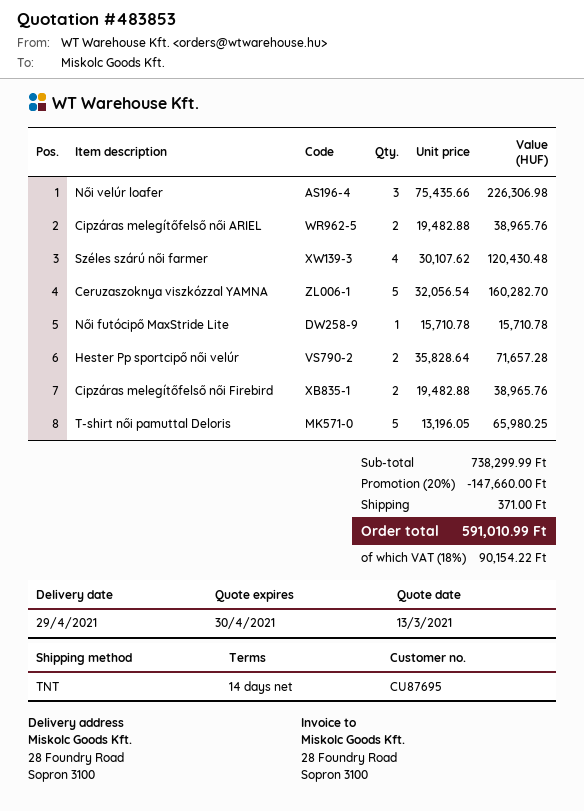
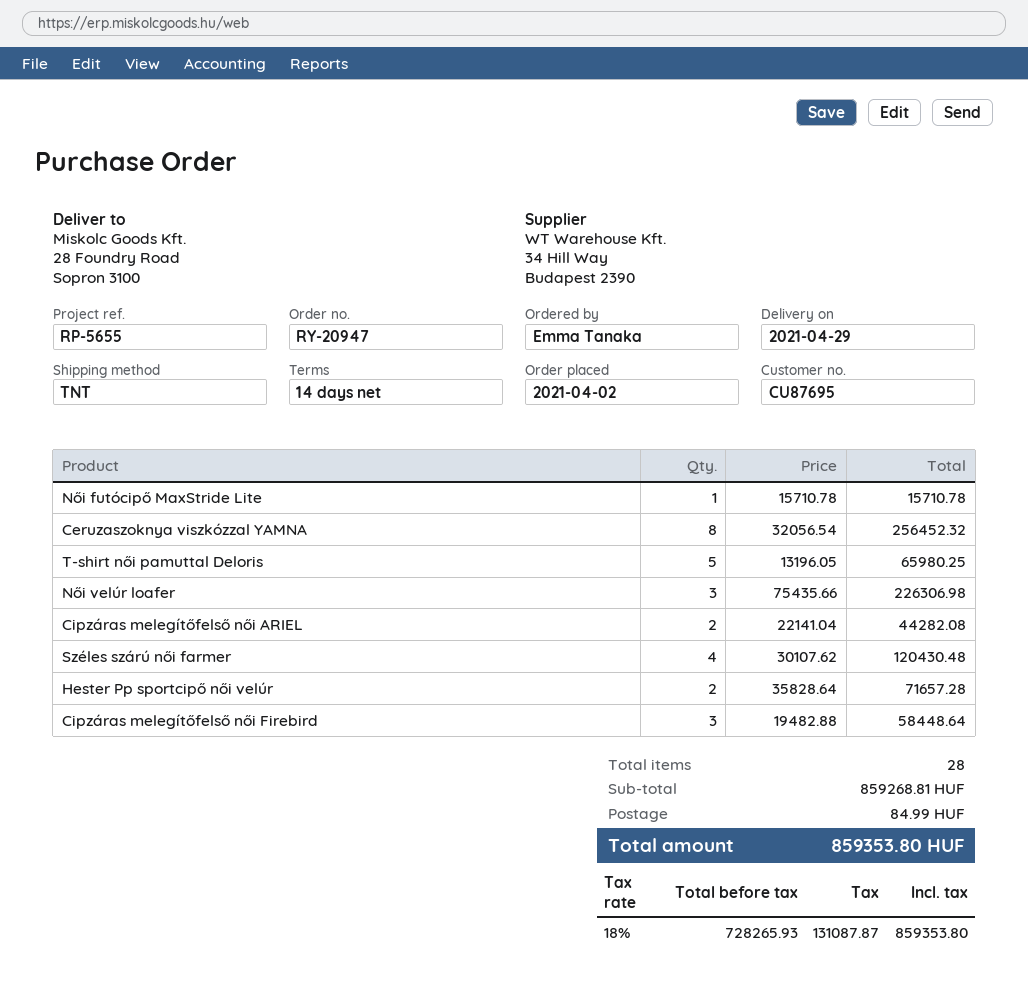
Cipzáras melegítőfelső női ARIEL: 2 x 19482.88 = 38965.76 -> 2 x 22141.04 = 44282.08
Ceruzaszoknya viszkózzal YAMNA: 5 x 32056.54 = 160282.70 -> 8 x 32056.54 = 256452.32
Cipzáras melegítőfelső női Firebird: 2 x 19482.88 = 38965.76 -> 3 x 19482.88 = 58448.64
subtotal: 738299.99 -> 859268.81
discount: 20% = 147660.00 -> none
shipping: 371.00 -> 84.99
tax: 18% = 90154.22 -> 18% = 131087.87
total: 591010.99 -> 859353.80

